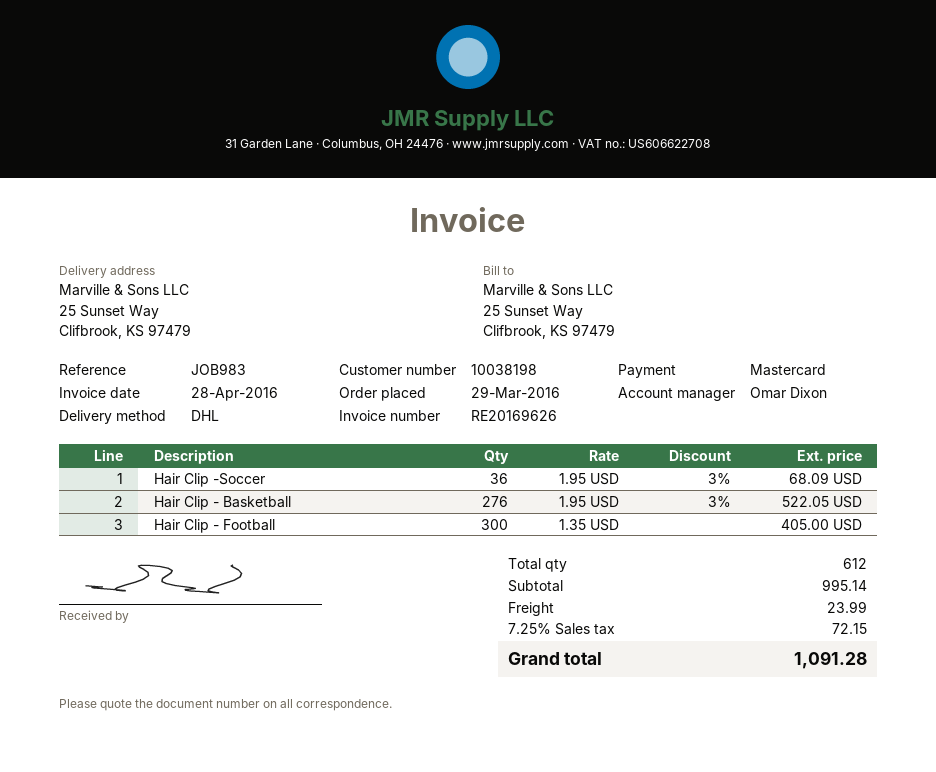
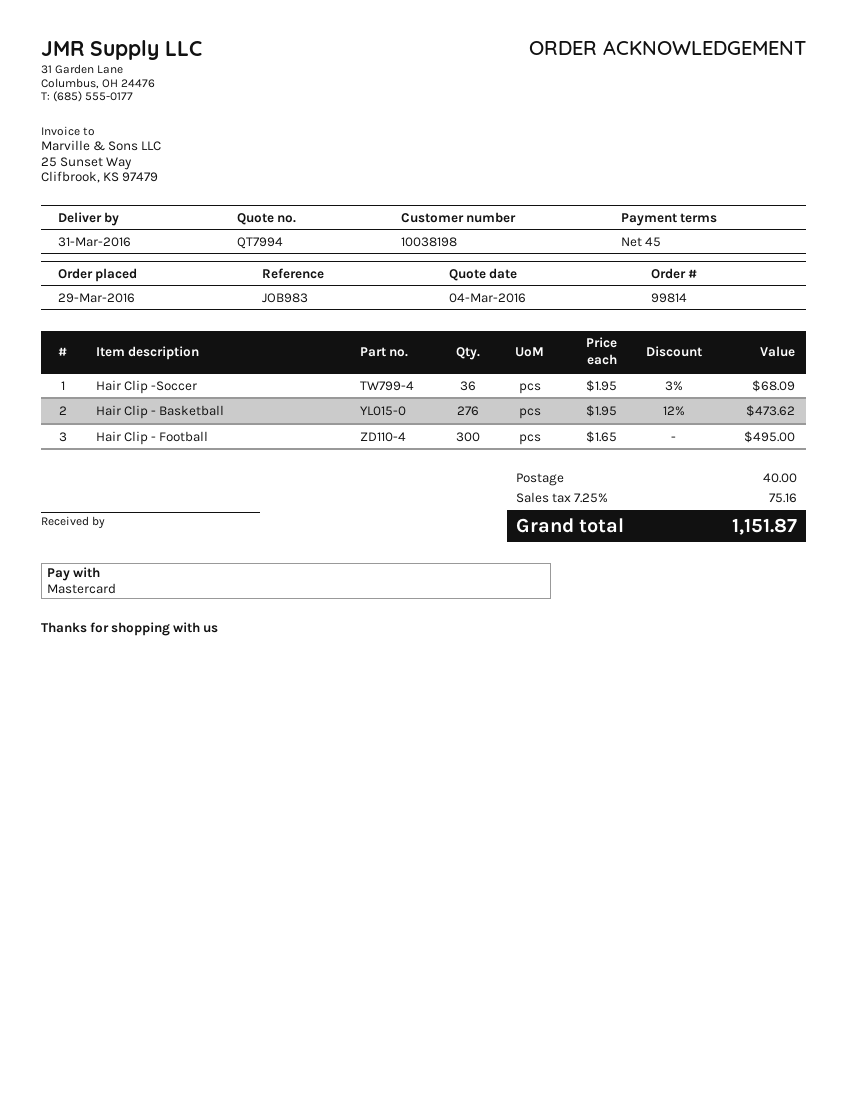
Hair Clip - Basketball: 276 x 1.95 - 3% = 522.05 -> 276 x 1.95 - 12% = 473.62
Hair Clip - Football: 300 x 1.35 = 405.00 -> 300 x 1.65 = 495.00
shipping: 23.99 -> 40.00
tax: 7.25% = 72.15 -> 7.25% = 75.16
total: 1091.28 -> 1151.87

